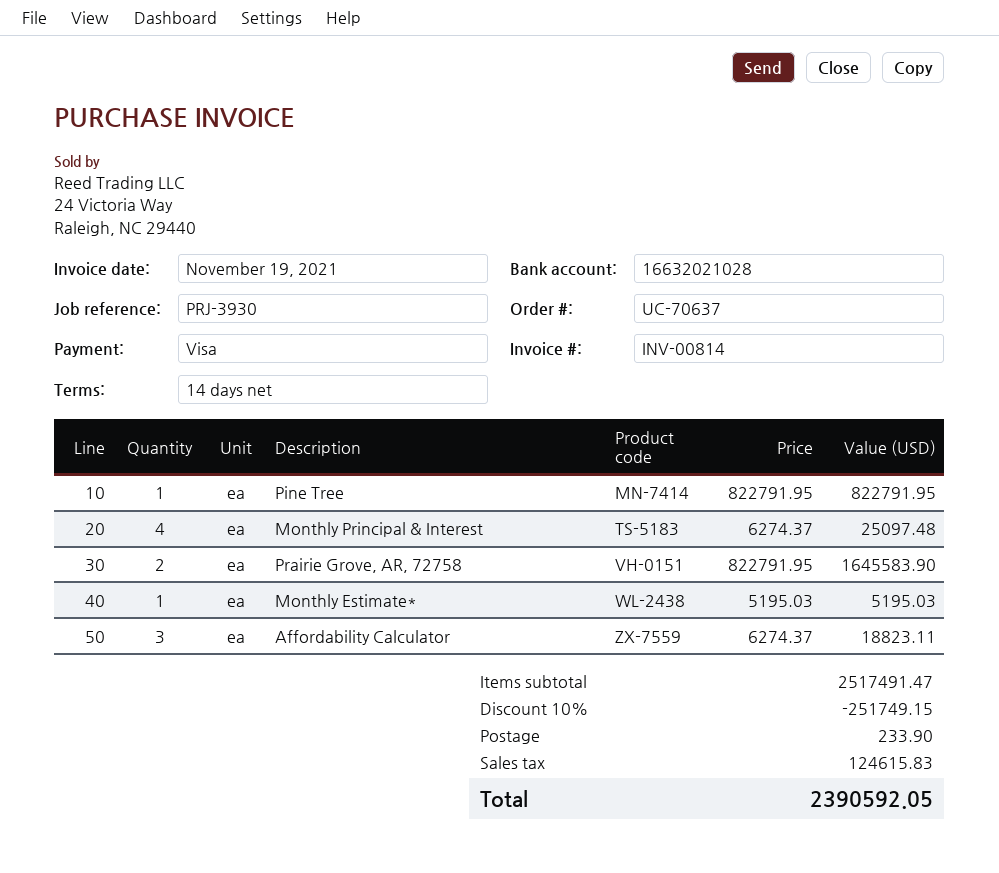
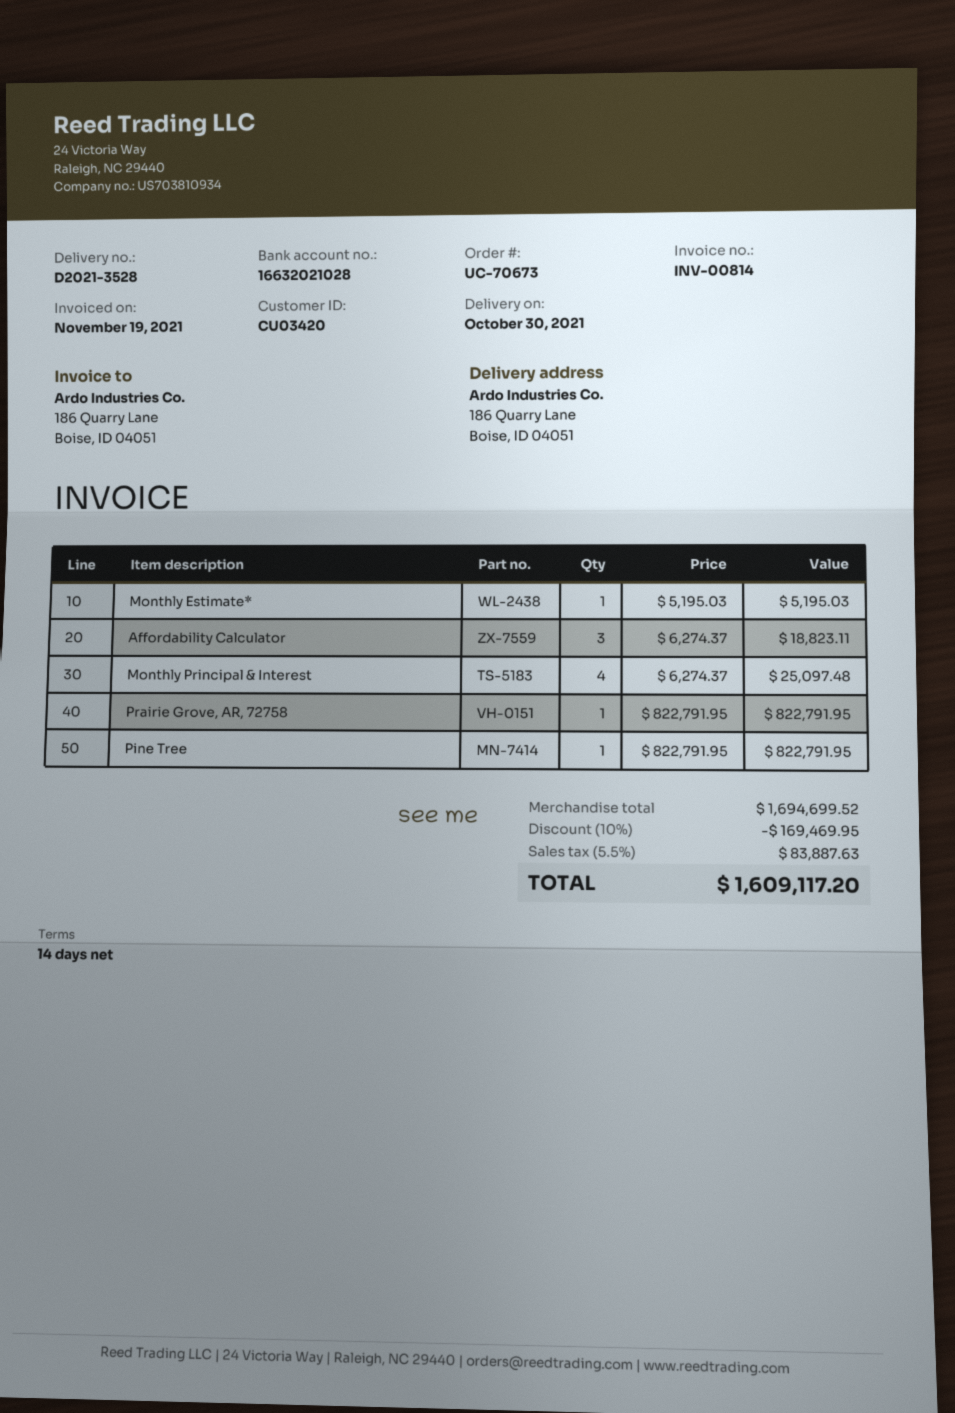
order number: UC-70637 -> UC-70673
Prairie Grove, AR, 72758: 2 x 822791.95 = 1645583.90 -> 1 x 822791.95 = 822791.95
subtotal: 2517491.47 -> 1694699.52
discount: 10% = 251749.15 -> 10% = 169469.95
shipping: 233.90 -> none
tax: 124615.83 -> 83887.63
total: 2390592.05 -> 1609117.20

